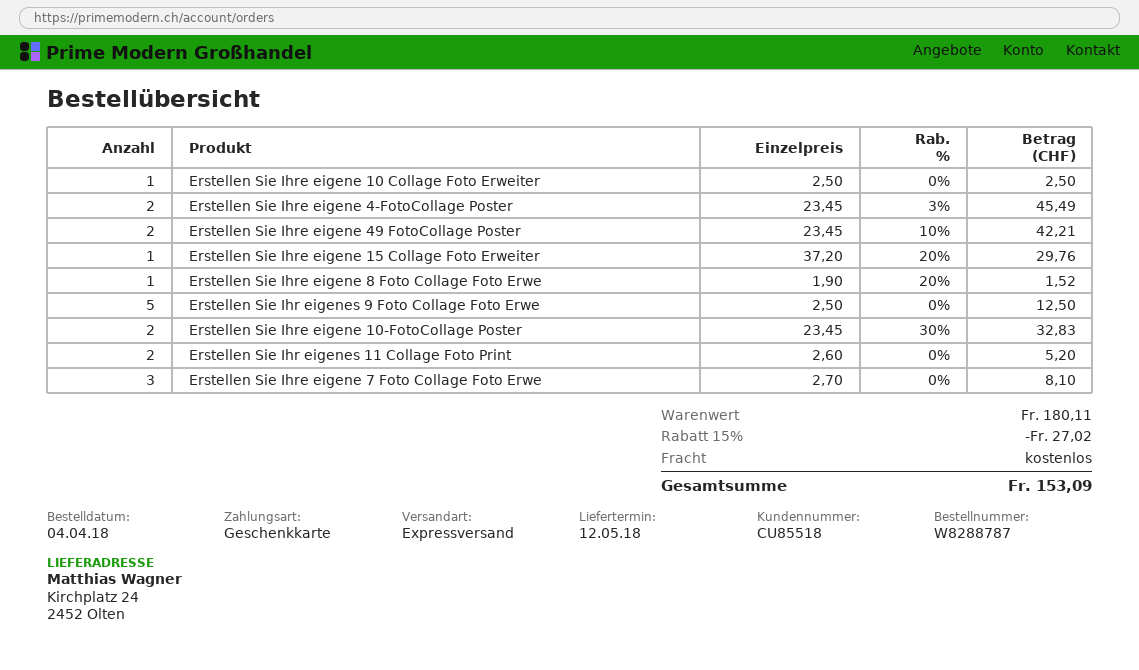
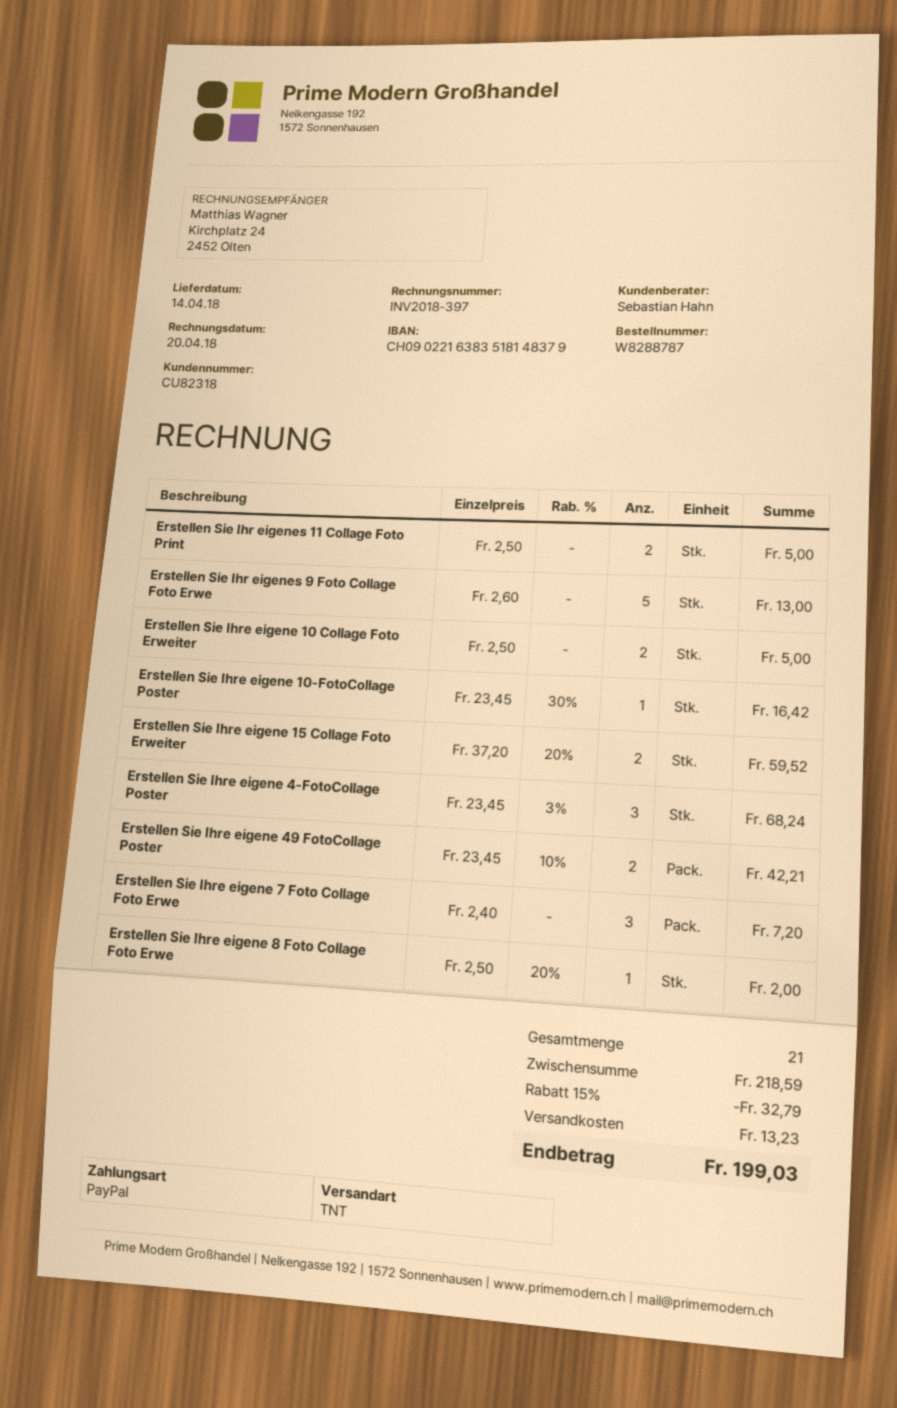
delivery date: 2018-05-12 -> 2018-04-14
customer number: CU85518 -> CU82318
payment method: gift card -> PayPal
shipping method: express -> TNT
Erstellen Sie Ihre eigene 10 Collage Foto Erweiter: 1 x 2.50 = 2.50 -> 2 x 2.50 = 5.00
Erstellen Sie Ihre eigene 4-FotoCollage Poster: 2 x 23.45 - 3% = 45.49 -> 3 x 23.45 - 3% = 68.24
Erstellen Sie Ihre eigene 15 Collage Foto Erweiter: 1 x 37.20 - 20% = 29.76 -> 2 x 37.20 - 20% = 59.52
Erstellen Sie Ihre eigene 8 Foto Collage Foto Erwe: 1 x 1.90 - 20% = 1.52 -> 1 x 2.50 - 20% = 2.00
Erstellen Sie Ihr eigenes 9 Foto Collage Foto Erwe: 5 x 2.50 = 12.50 -> 5 x 2.60 = 13.00
Erstellen Sie Ihre eigene 10-FotoCollage Poster: 2 x 23.45 - 30% = 32.83 -> 1 x 23.45 - 30% = 16.42
Erstellen Sie Ihr eigenes 11 Collage Foto Print: 2 x 2.60 = 5.20 -> 2 x 2.50 = 5.00
Erstellen Sie Ihre eigene 7 Foto Collage Foto Erwe: 3 x 2.70 = 8.10 -> 3 x 2.40 = 7.20
subtotal: 180.11 -> 218.59
discount: 15% = 27.02 -> 15% = 32.79
shipping: 0.00 -> 13.23
total: 153.09 -> 199.03

